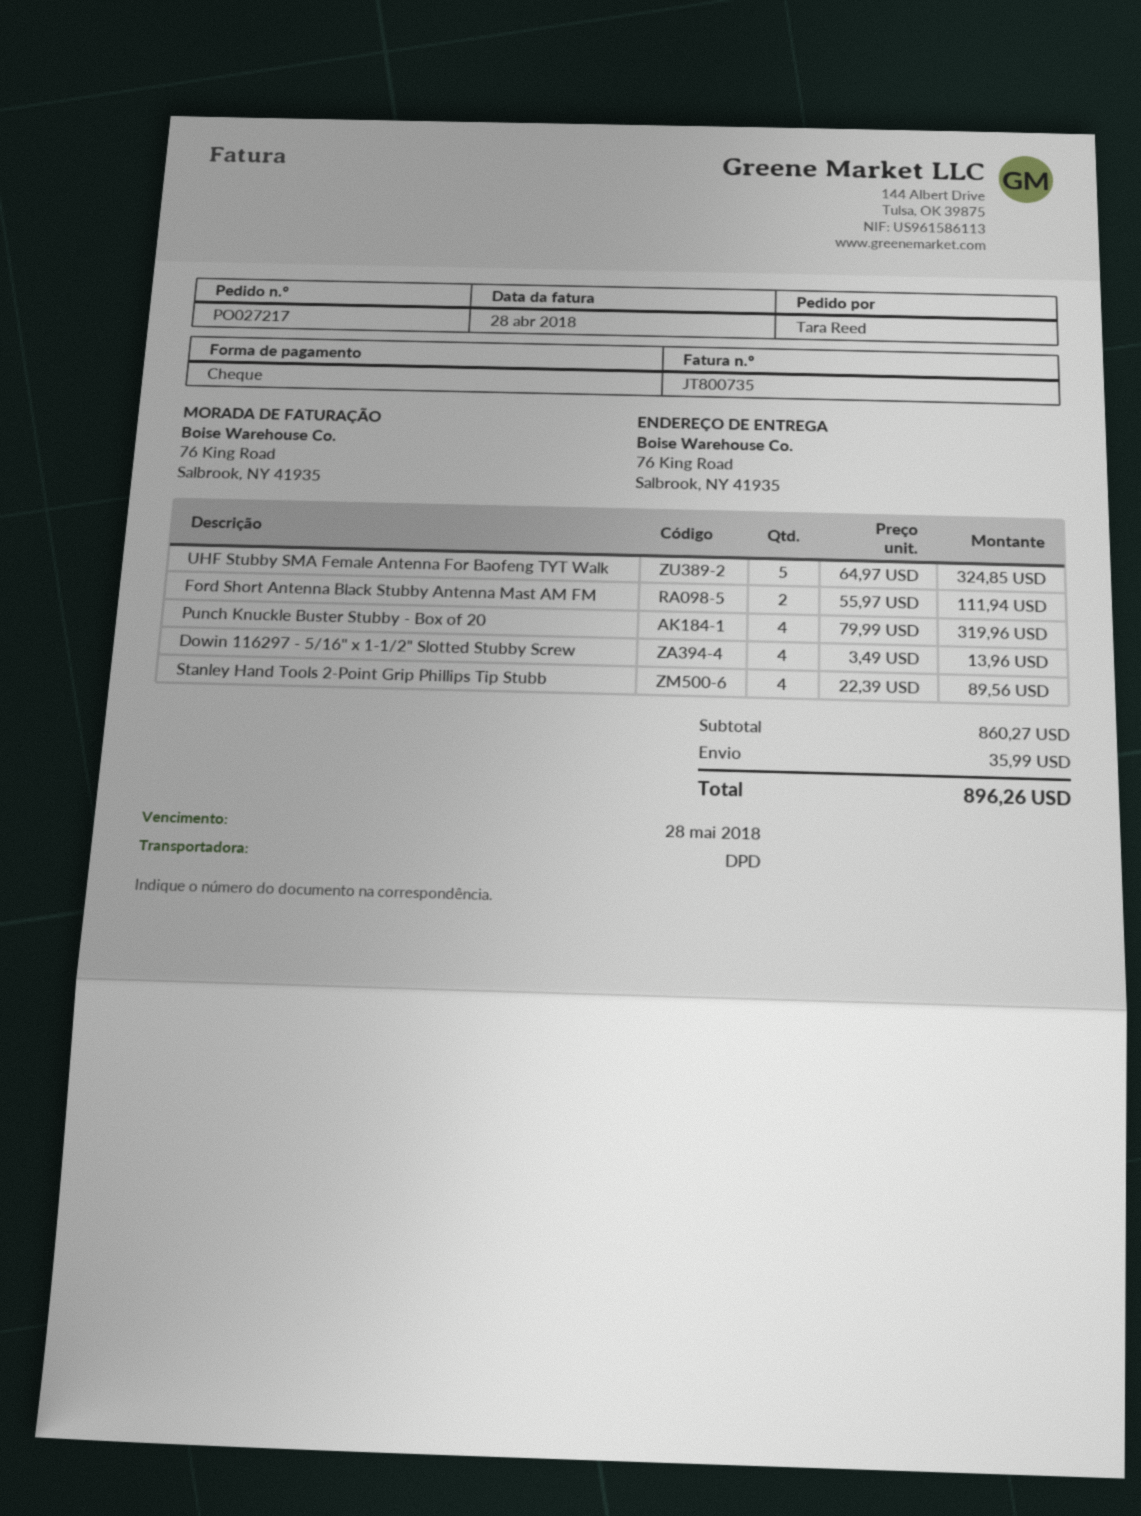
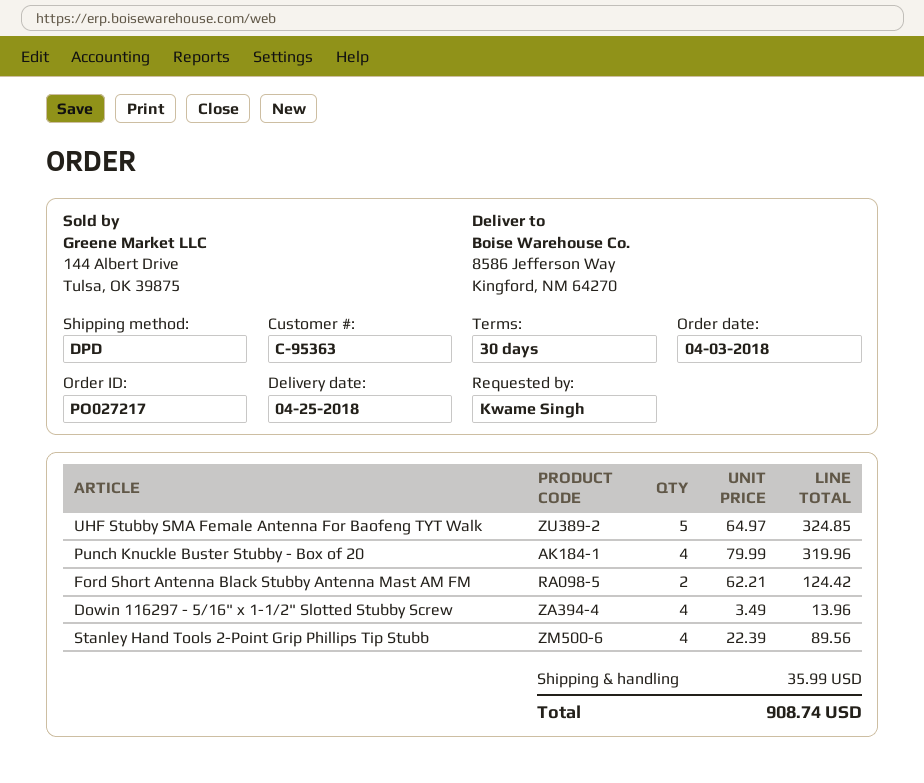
ordered by: Tara Reed -> Kwame Singh
ship to: 76 King Road, Salbrook, NY 41935 -> 8586 Jefferson Way, Kingford, NM 64270
Ford Short Antenna Black Stubby Antenna Mast AM FM: 2 x 55.97 = 111.94 -> 2 x 62.21 = 124.42
total: 896.26 -> 908.74

